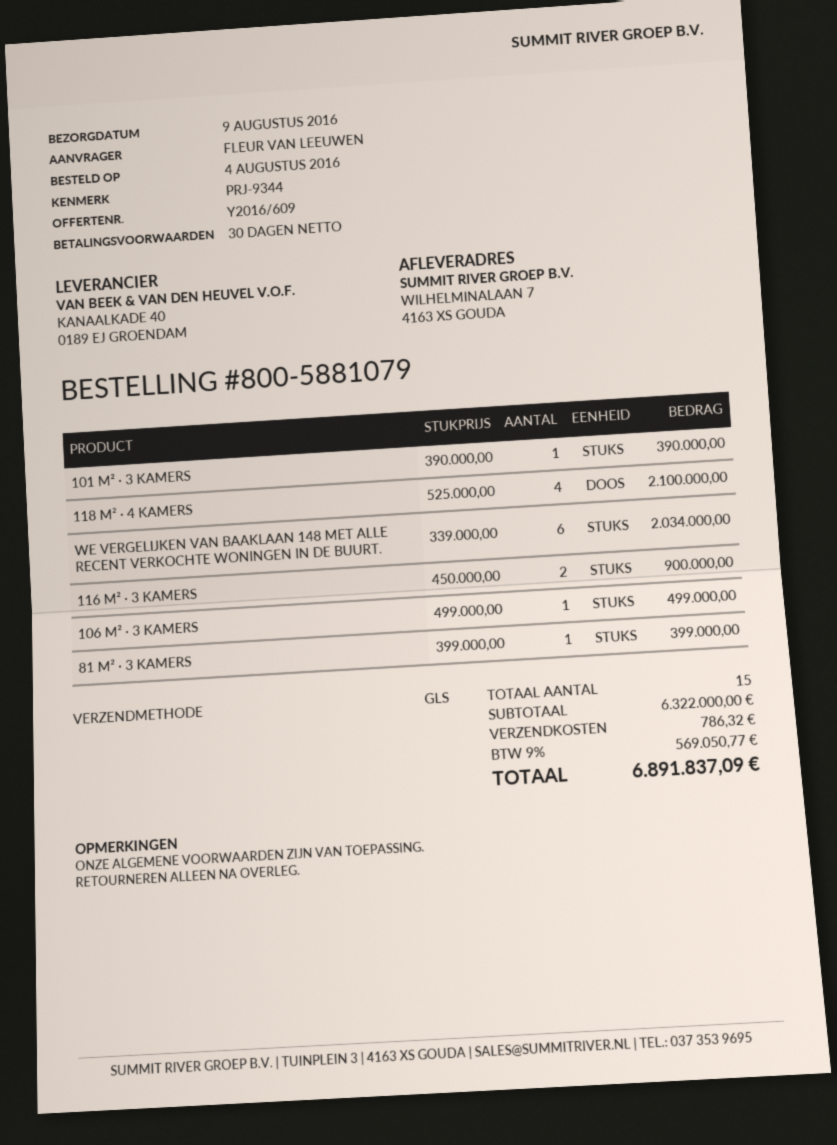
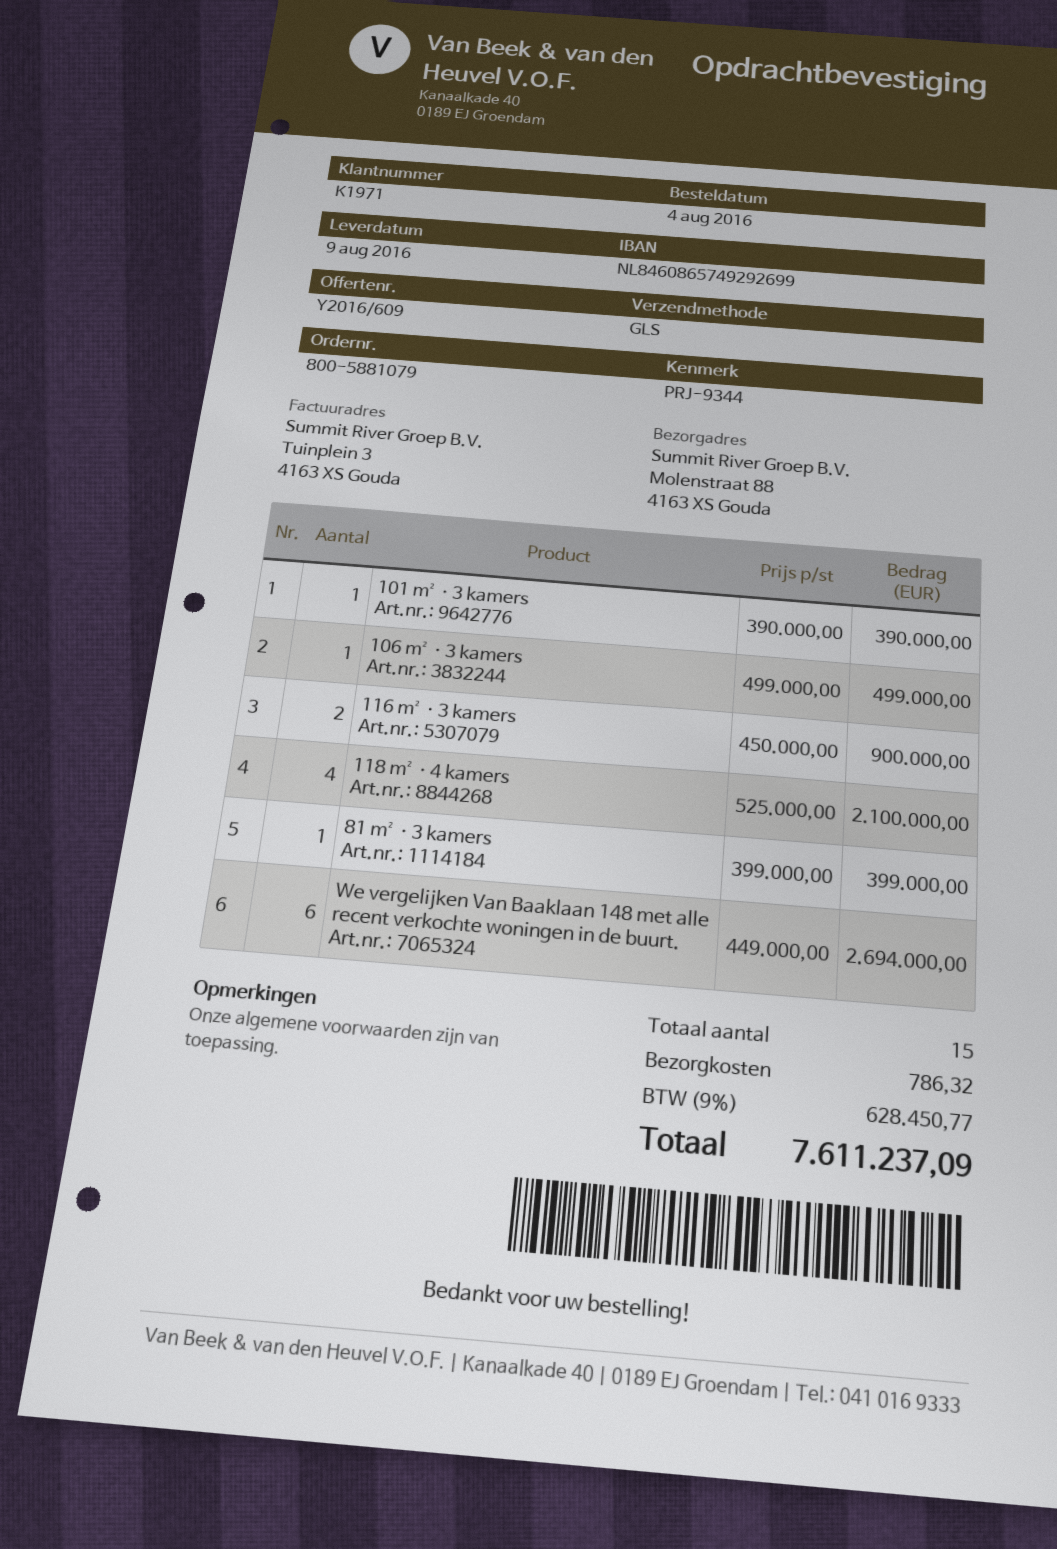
ship to: WILHELMINALAAN 7, 4163 XS GOUDA -> Molenstraat 88, 4163 XS Gouda
WE VERGELIJKEN VAN BAAKLAAN 148 MET ALLE RECENT VERKOCHTE WONINGEN IN DE BUURT.: 6 x 339000.00 = 2034000.00 -> 6 x 449000.00 = 2694000.00
tax: 9% = 569050.77 -> 9% = 628450.77
total: 6891837.09 -> 7611237.09

